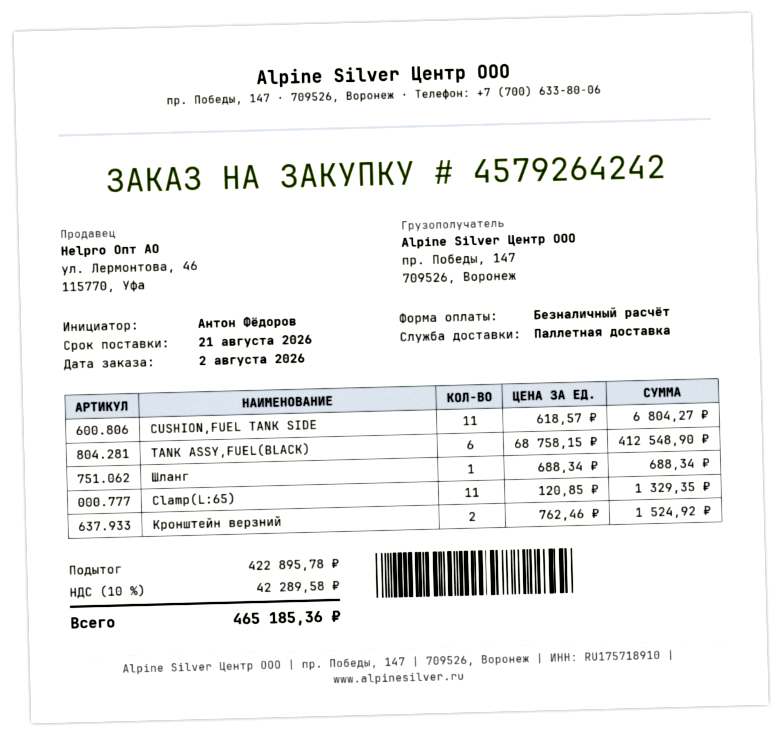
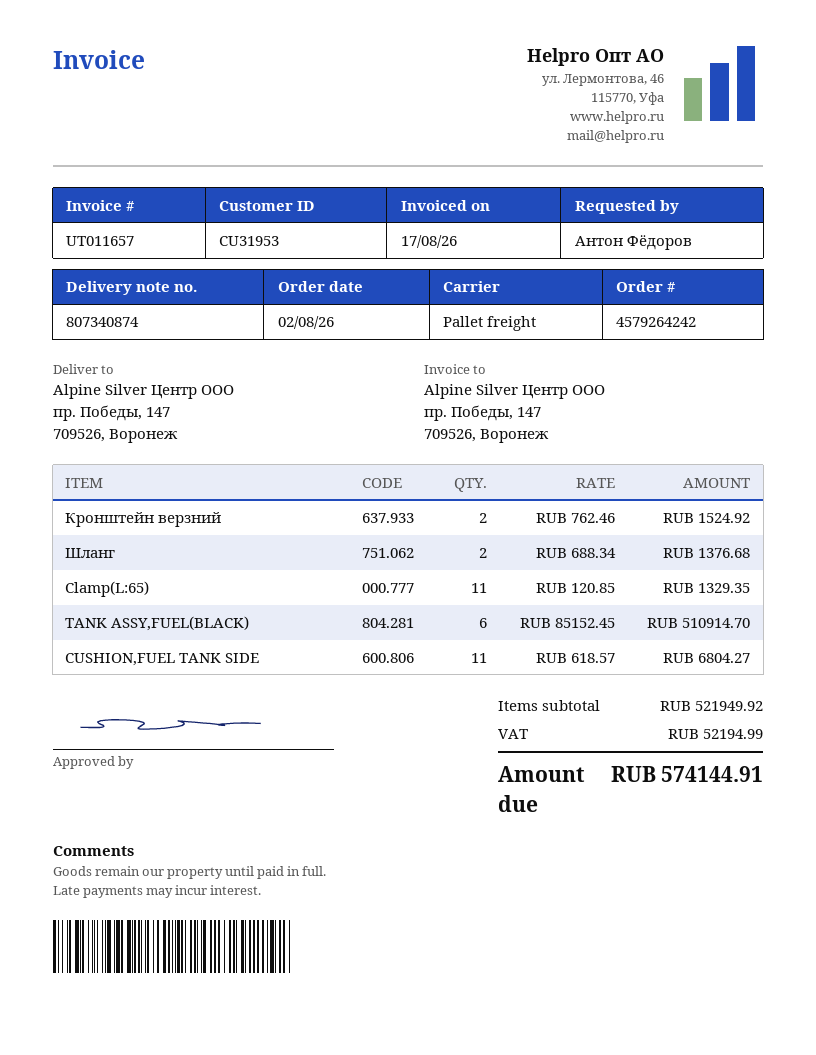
TANK ASSY,FUEL(BLACK): 6 x 68758.15 = 412548.90 -> 6 x 85152.45 = 510914.70
Шланг: 1 x 688.34 = 688.34 -> 2 x 688.34 = 1376.68
subtotal: 422895.78 -> 521949.92
tax: 42289.58 -> 52194.99
total: 465185.36 -> 574144.91

